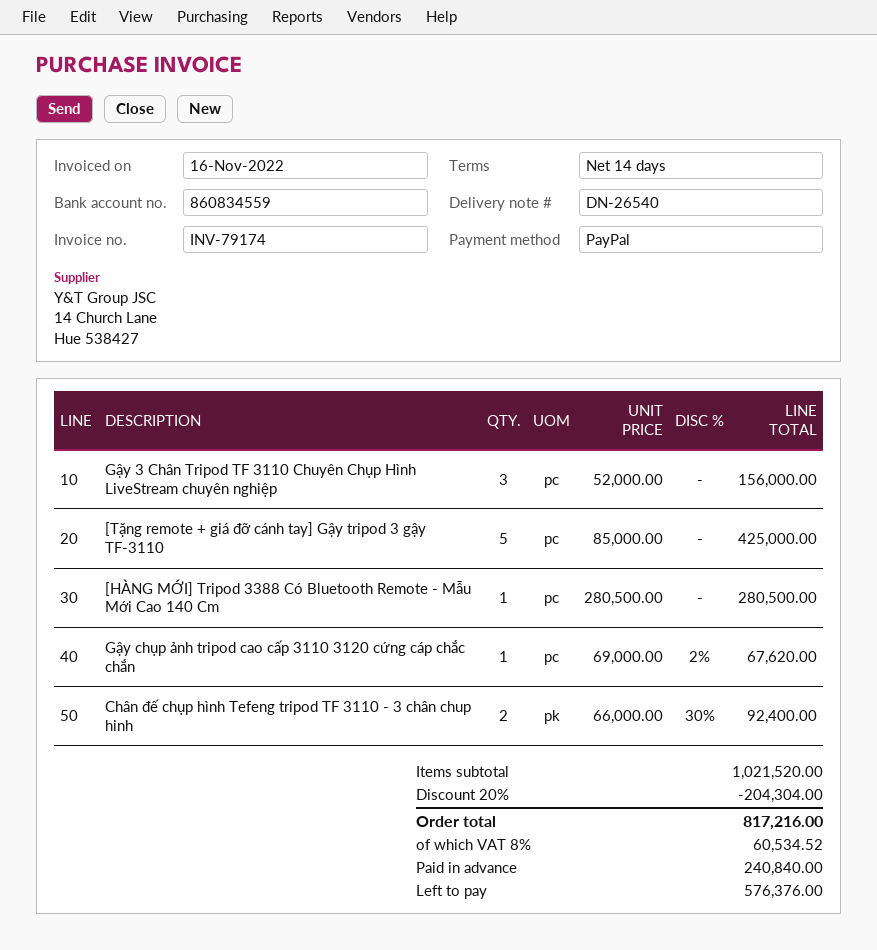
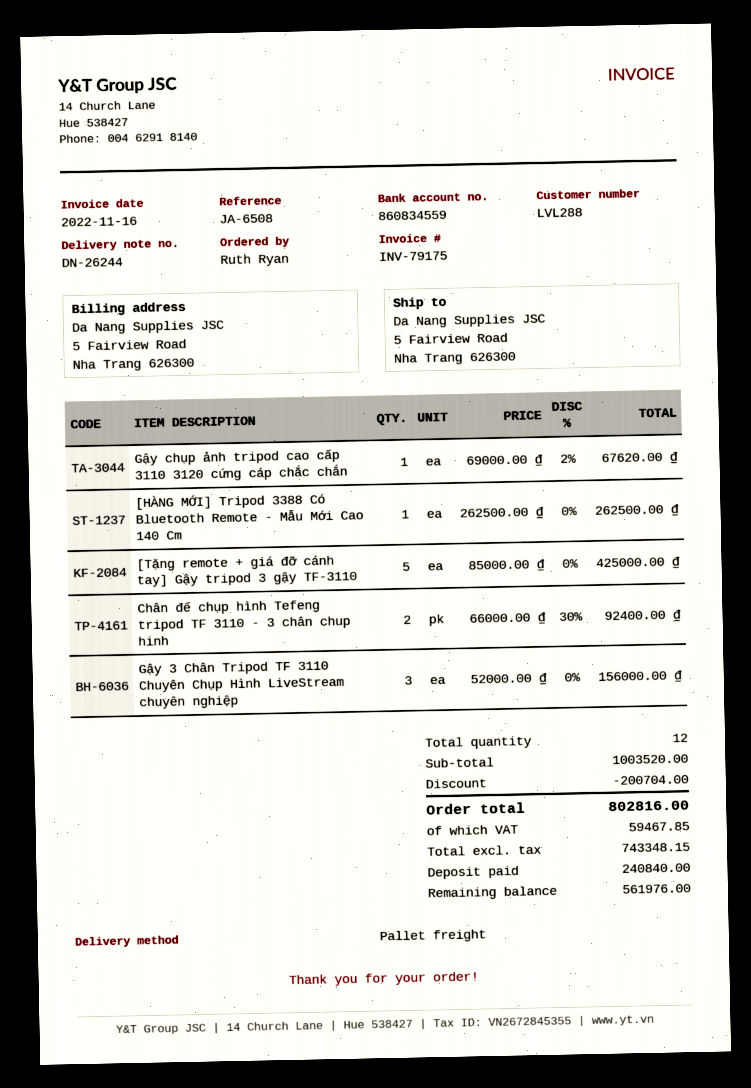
delivery note number: DN-26540 -> DN-26244
invoice number: INV-79174 -> INV-79175
[HÀNG MỚI] Tripod 3388 Có Bluetooth Remote - Mẫu Mới Cao 140 Cm: 1 x 280500.00 = 280500.00 -> 1 x 262500.00 = 262500.00
subtotal: 1021520.00 -> 1003520.00
discount: 204304.00 -> 200704.00
tax: 60534.52 -> 59467.85
total: 817216.00 -> 802816.00
balance: 576376.00 -> 561976.00

